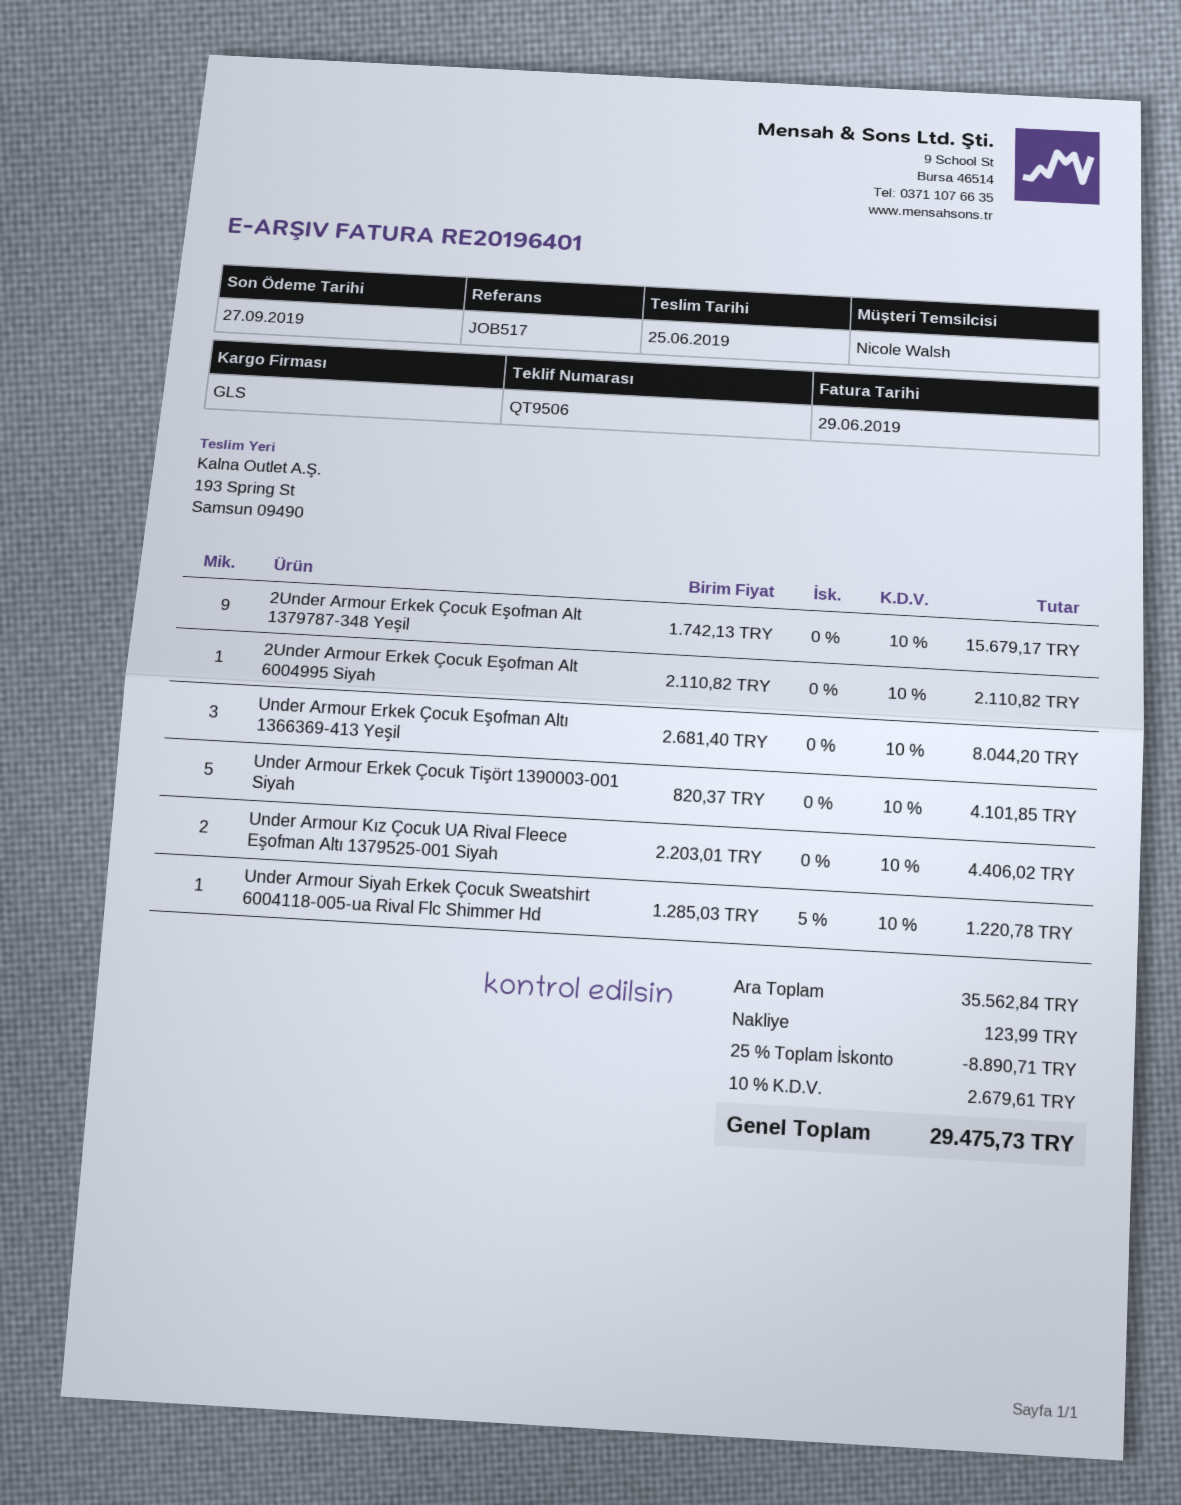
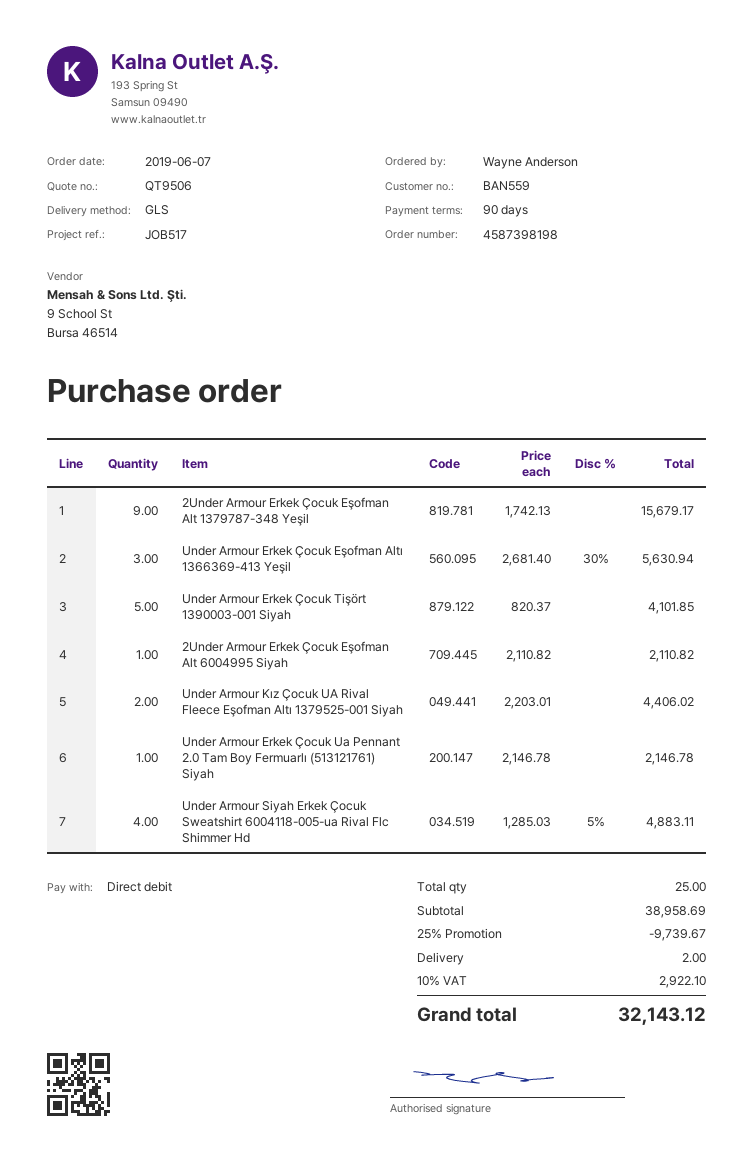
Under Armour Erkek Çocuk Eşofman Altı 1366369-413 Yeşil: 3 x 2681.40 = 8044.20 -> 3 x 2681.40 - 30% = 5630.94
Under Armour Siyah Erkek Çocuk Sweatshirt 6004118-005-ua Rival Flc Shimmer Hd: 1 x 1285.03 - 5% = 1220.78 -> 4 x 1285.03 - 5% = 4883.11
Under Armour Erkek Çocuk Ua Pennant 2.0 Tam Boy Fermuarlı (513121761) Siyah: none -> 1 x 2146.78 = 2146.78
subtotal: 35562.84 -> 38958.69
discount: 25% = 8890.71 -> 25% = 9739.67
shipping: 123.99 -> 2.00
tax: 10% = 2679.61 -> 10% = 2922.10
total: 29475.73 -> 32143.12

